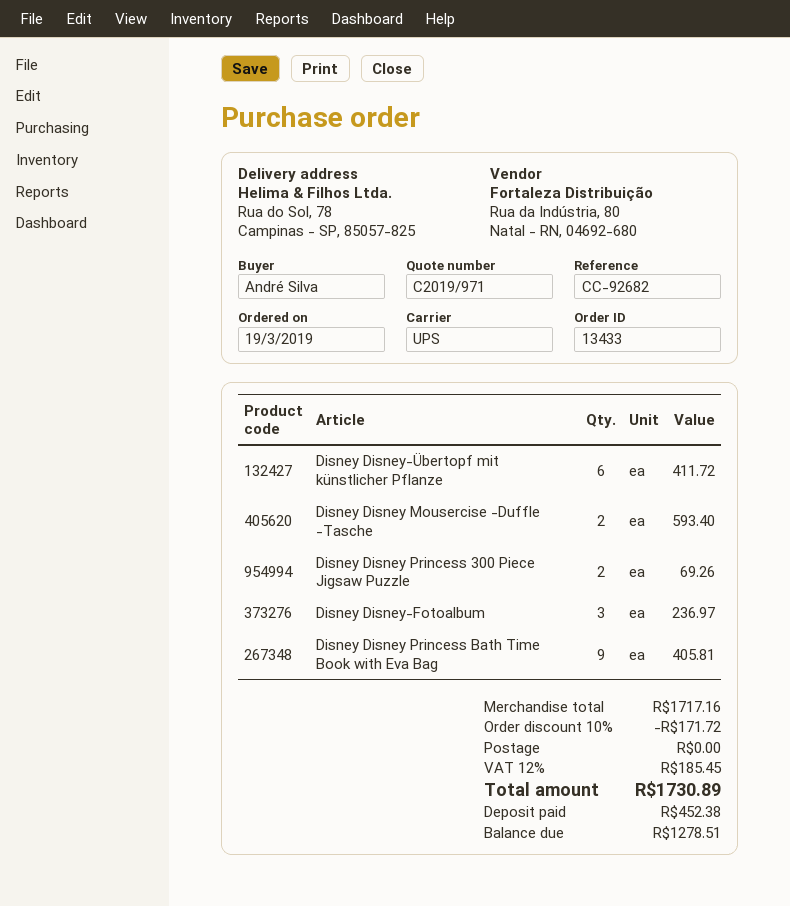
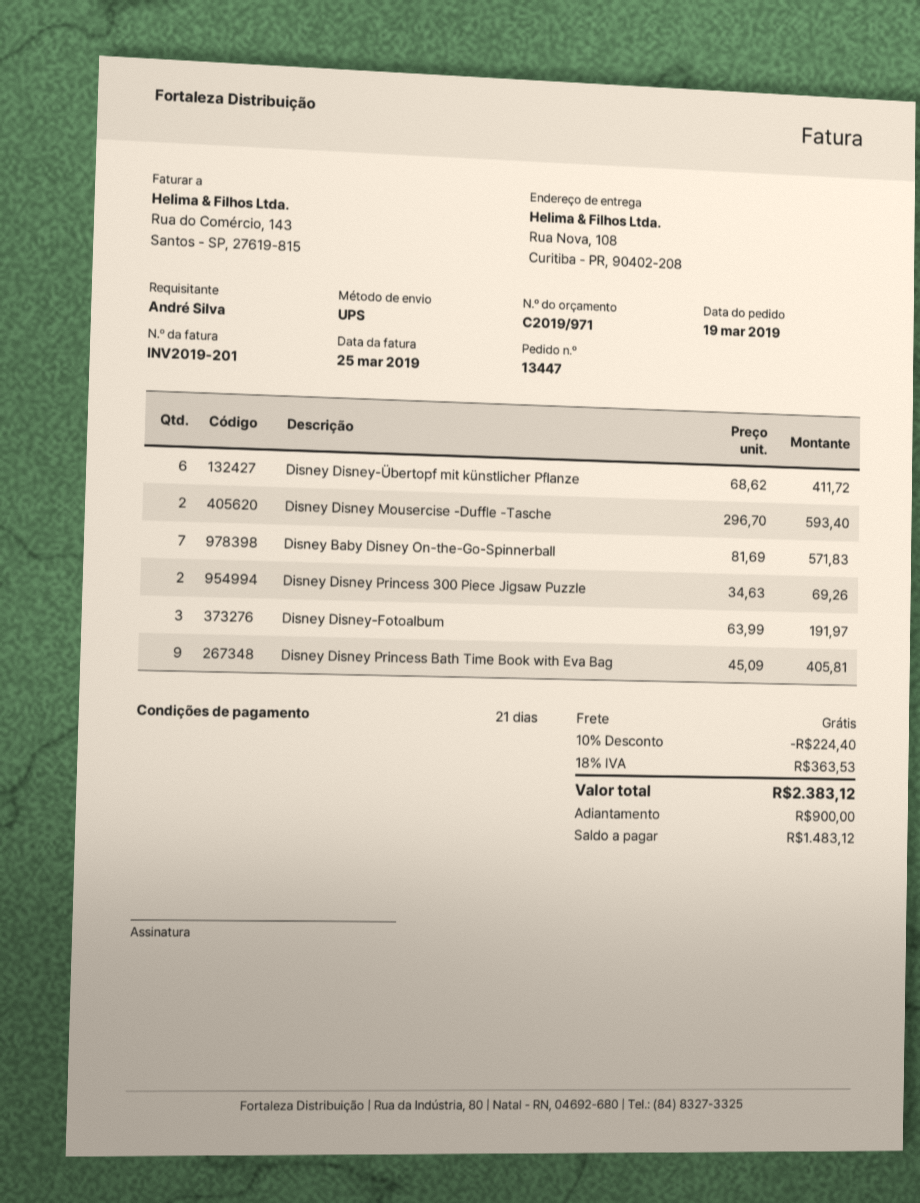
order number: 13433 -> 13447
ship to: Rua do Sol, 78, Campinas - SP, 85057-825 -> Rua Nova, 108, Curitiba - PR, 90402-208
Disney Disney-Fotoalbum: 3 for 236.97 -> 3 for 191.97
Disney Baby Disney On-the-Go-Spinnerball: none -> 7 for 571.83
discount: 10% = 171.72 -> 10% = 224.40
tax: 12% = 185.45 -> 18% = 363.53
total: 1730.89 -> 2383.12
deposit: 452.38 -> 900.00
balance: 1278.51 -> 1483.12

